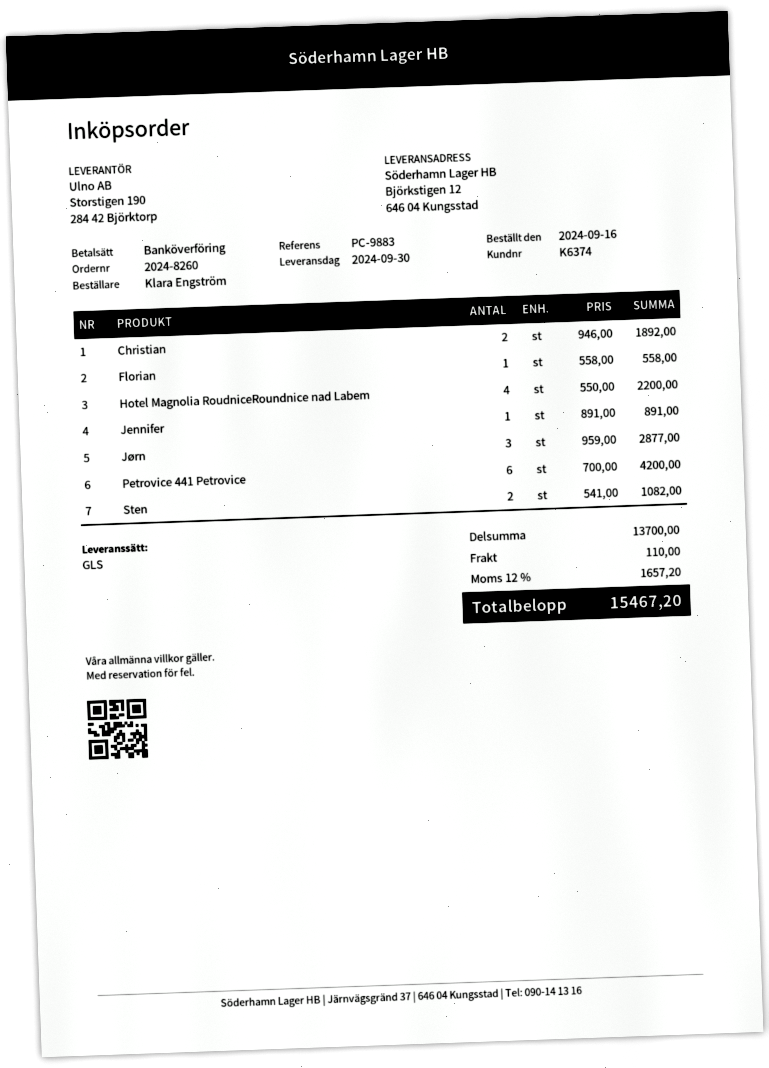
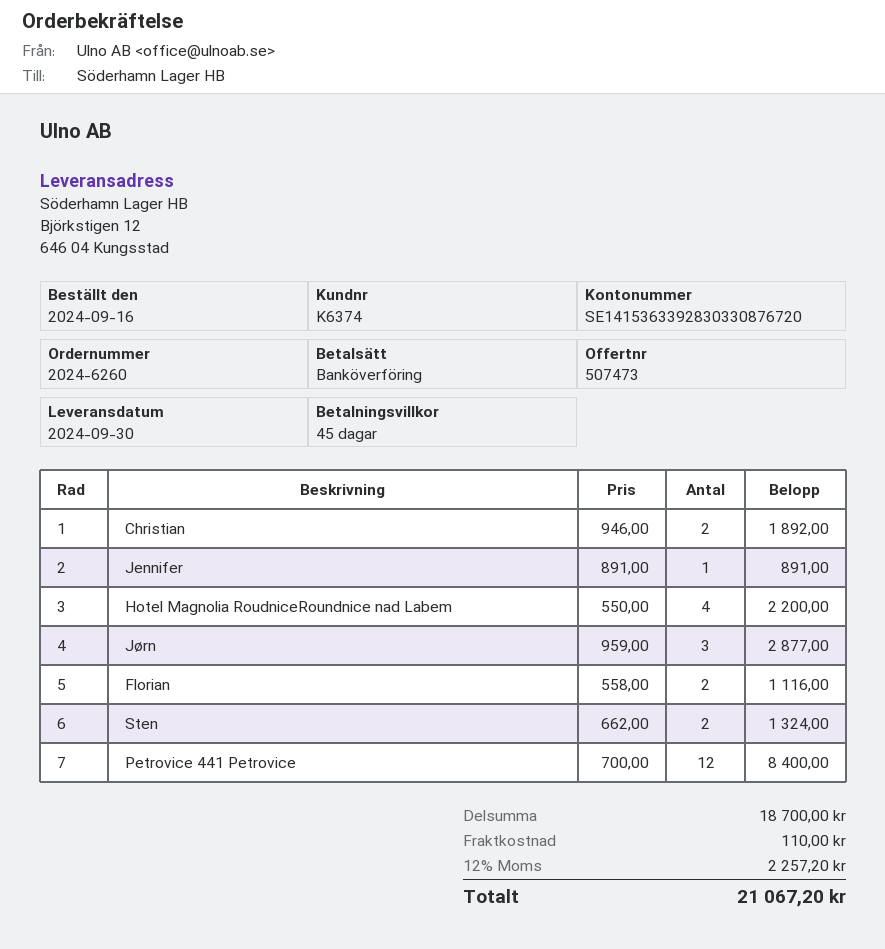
order number: 2024-8260 -> 2024-6260
Florian: 1 x 558.00 = 558.00 -> 2 x 558.00 = 1116.00
Petrovice 441 Petrovice: 6 x 700.00 = 4200.00 -> 12 x 700.00 = 8400.00
Sten: 2 x 541.00 = 1082.00 -> 2 x 662.00 = 1324.00
subtotal: 13700.00 -> 18700.00
tax: 12% = 1657.20 -> 12% = 2257.20
total: 15467.20 -> 21067.20

